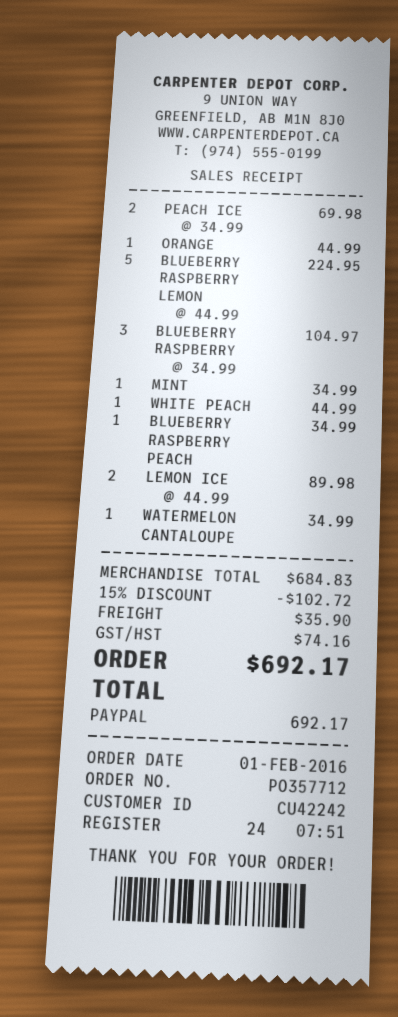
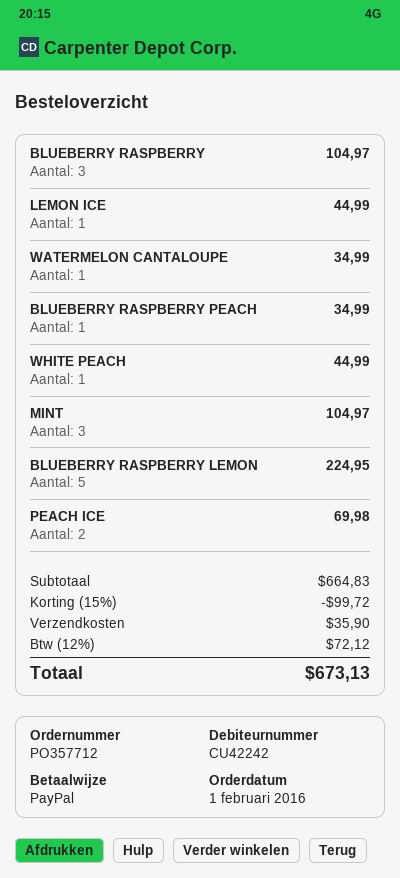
ORANGE: 1 for 44.99 -> none
MINT: 1 for 34.99 -> 3 for 104.97
LEMON ICE: 2 for 89.98 -> 1 for 44.99
subtotal: 684.83 -> 664.83
discount: 15% = 102.72 -> 15% = 99.72
tax: 74.16 -> 72.12
total: 692.17 -> 673.13

